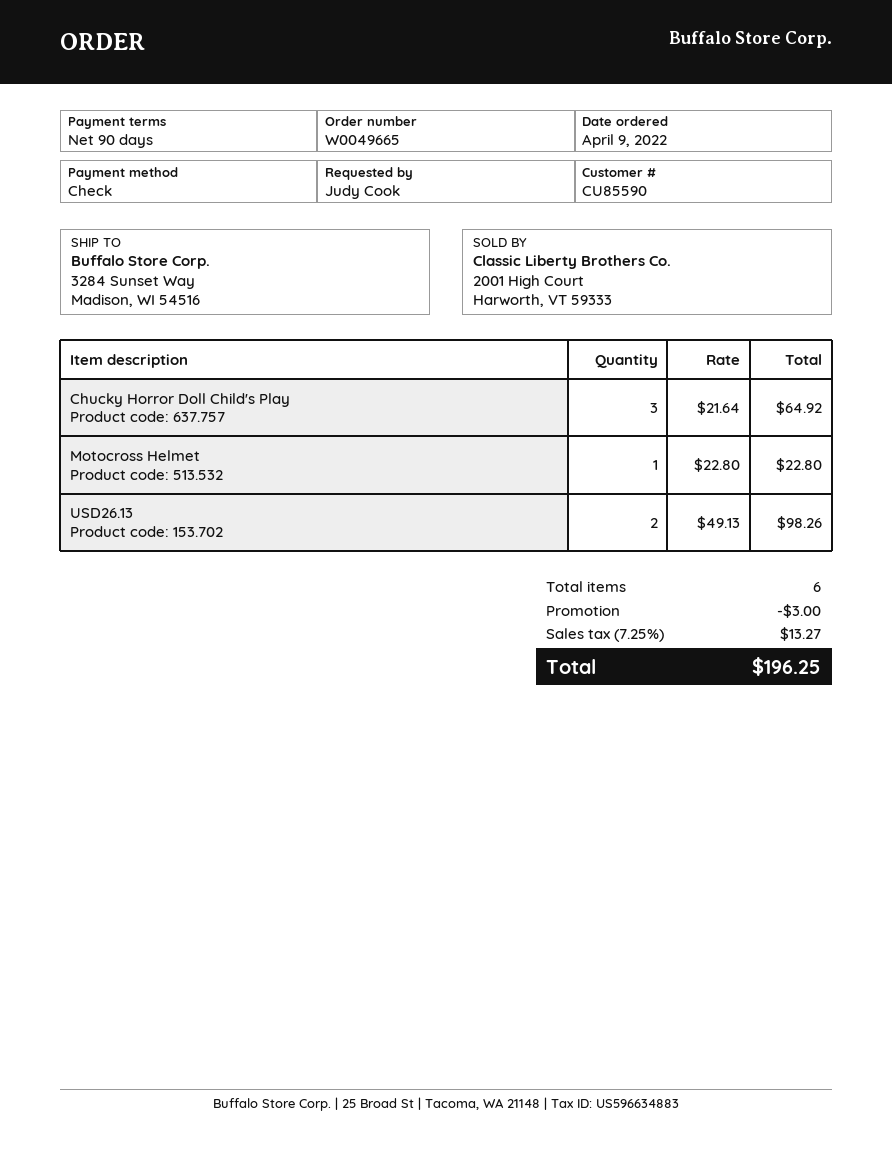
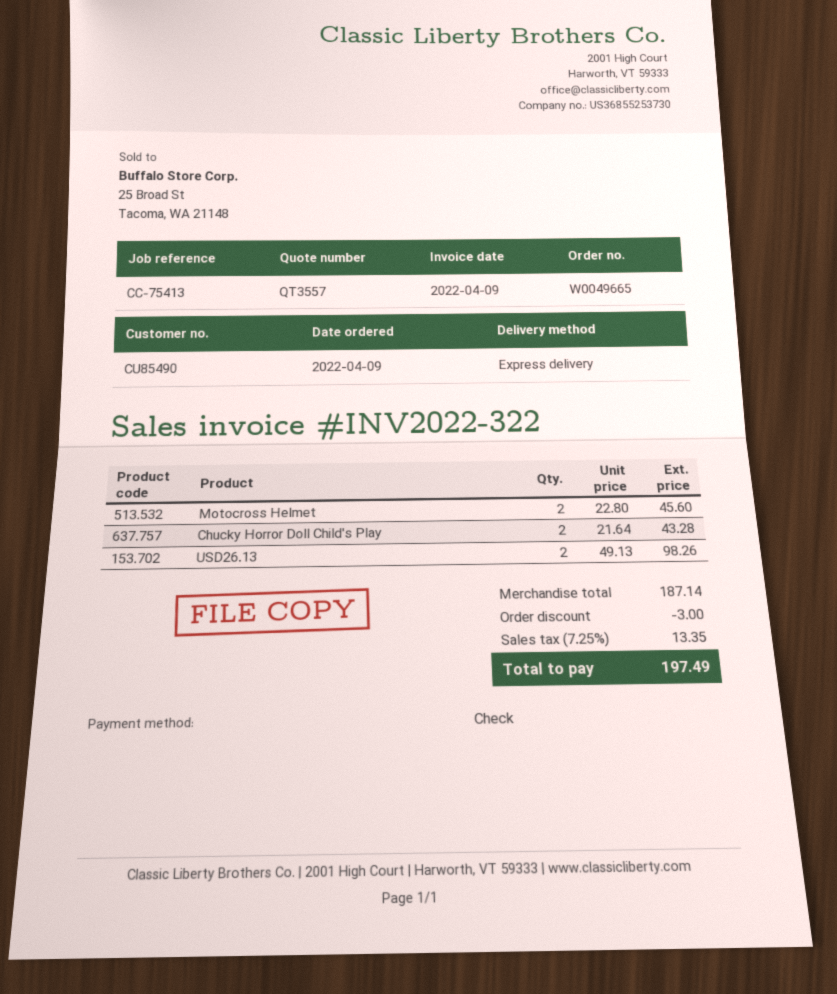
customer number: CU85590 -> CU85490
Chucky Horror Doll Child's Play: 3 x 21.64 = 64.92 -> 2 x 21.64 = 43.28
Motocross Helmet: 1 x 22.80 = 22.80 -> 2 x 22.80 = 45.60
tax: 7.25% = 13.27 -> 7.25% = 13.35
total: 196.25 -> 197.49

